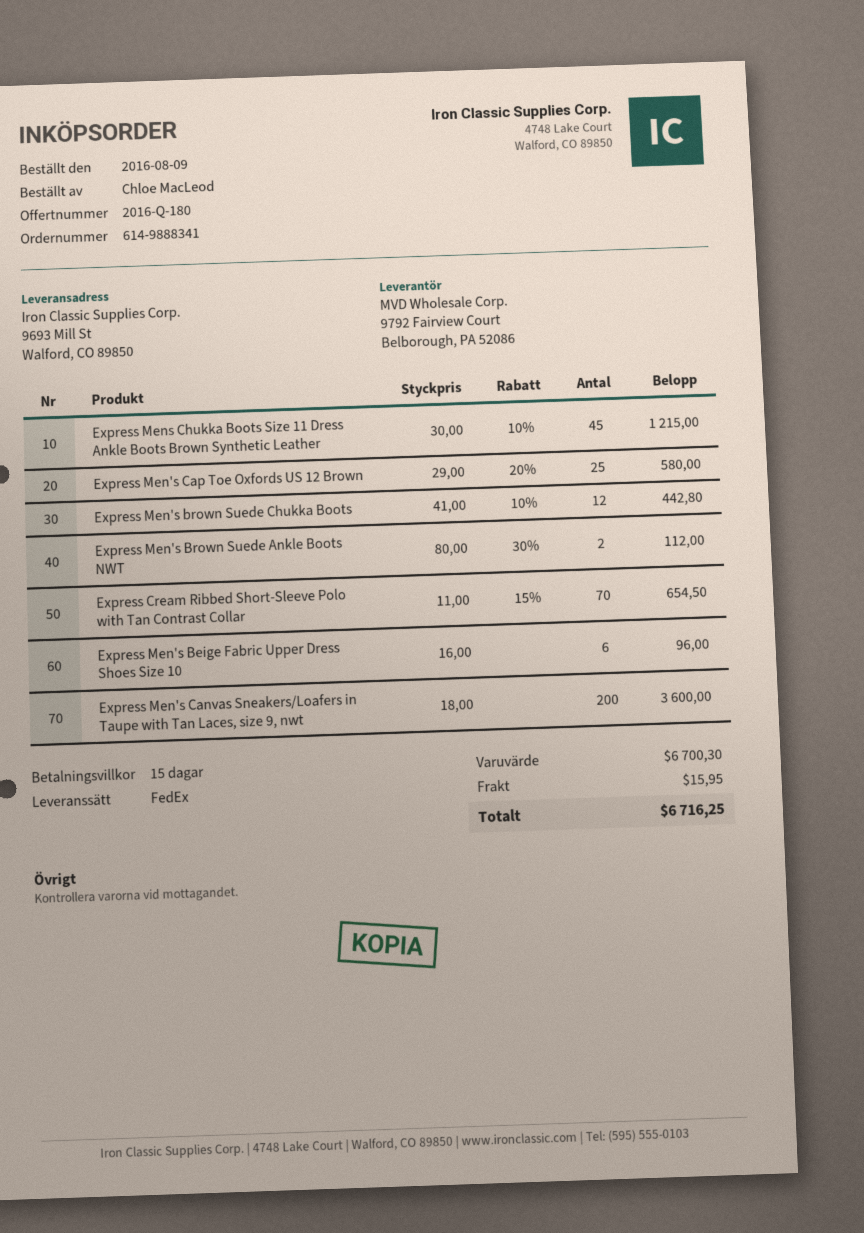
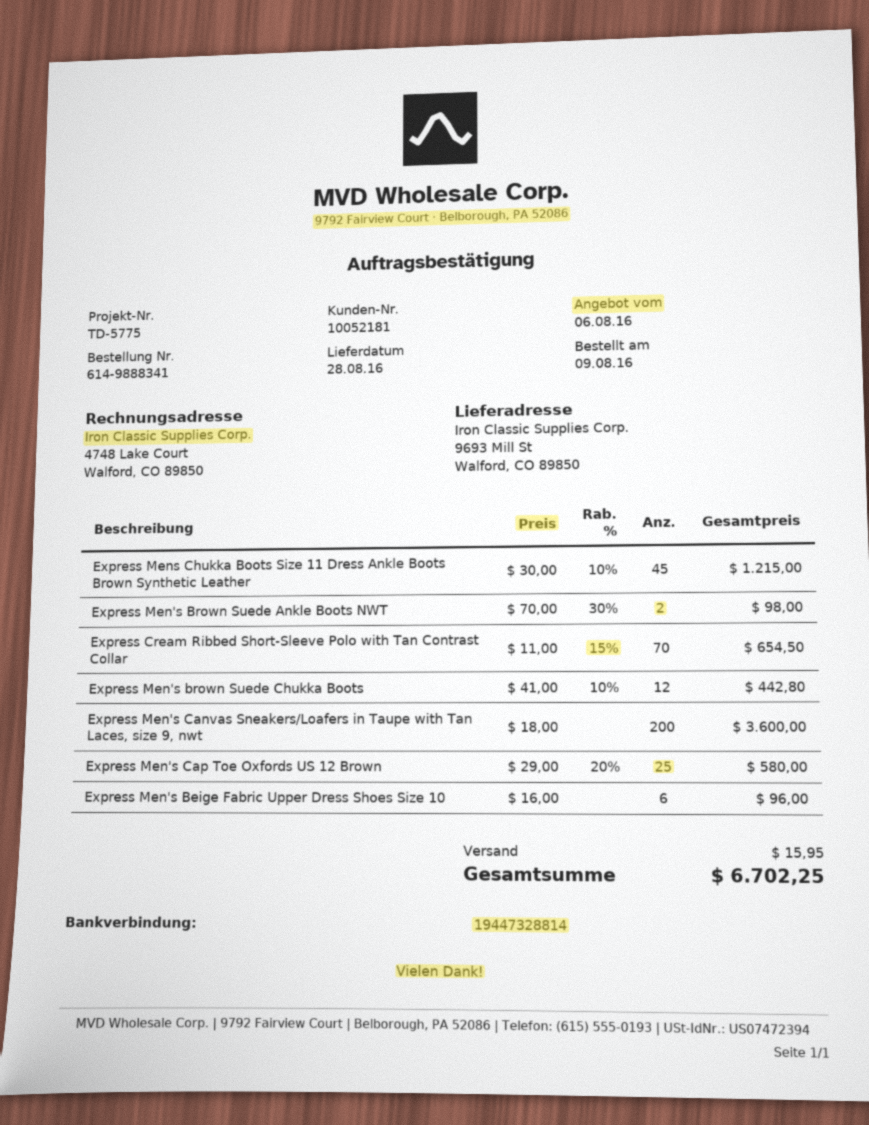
Express Men's Brown Suede Ankle Boots NWT: 2 x 80.00 - 30% = 112.00 -> 2 x 70.00 - 30% = 98.00
total: 6716.25 -> 6702.25

